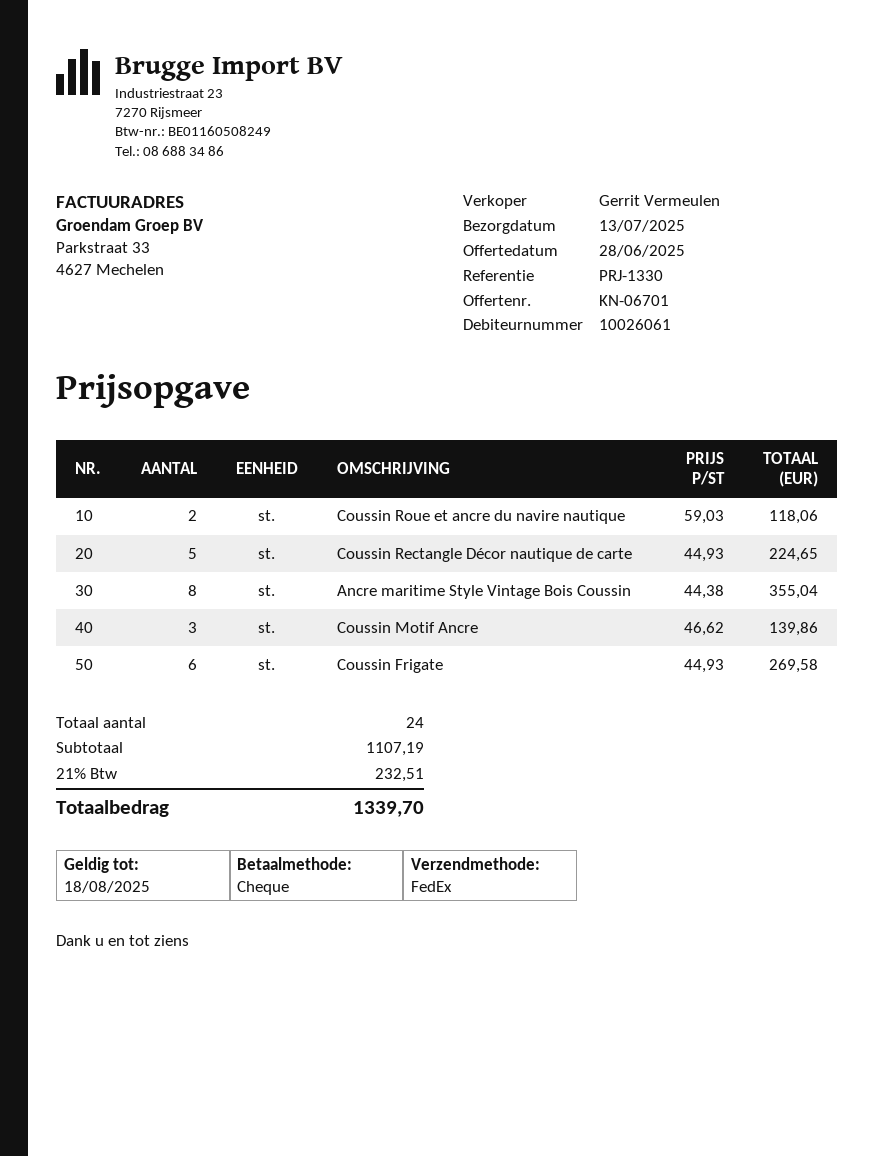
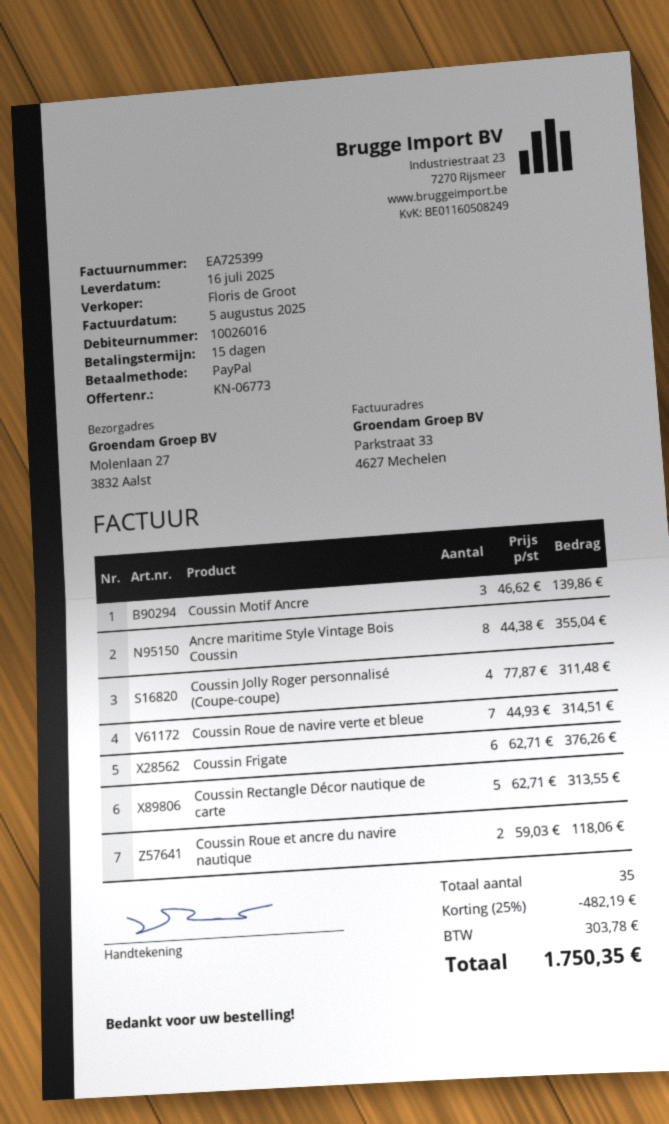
quote number: KN-06701 -> KN-06773
delivery date: 2025-07-13 -> 2025-07-16
customer number: 10026061 -> 10026016
sales rep: Gerrit Vermeulen -> Floris de Groot
payment method: cheque -> PayPal
Coussin Rectangle Décor nautique de carte: 5 x 44.93 = 224.65 -> 5 x 62.71 = 313.55
Coussin Frigate: 6 x 44.93 = 269.58 -> 6 x 62.71 = 376.26
Coussin Jolly Roger personnalisé (Coupe-coupe): none -> 4 x 77.87 = 311.48
Coussin Roue de navire verte et bleue: none -> 7 x 44.93 = 314.51
total quantity: 24 -> 35
discount: none -> 25% = 482.19
tax: 232.51 -> 303.78
total: 1339.70 -> 1750.35

